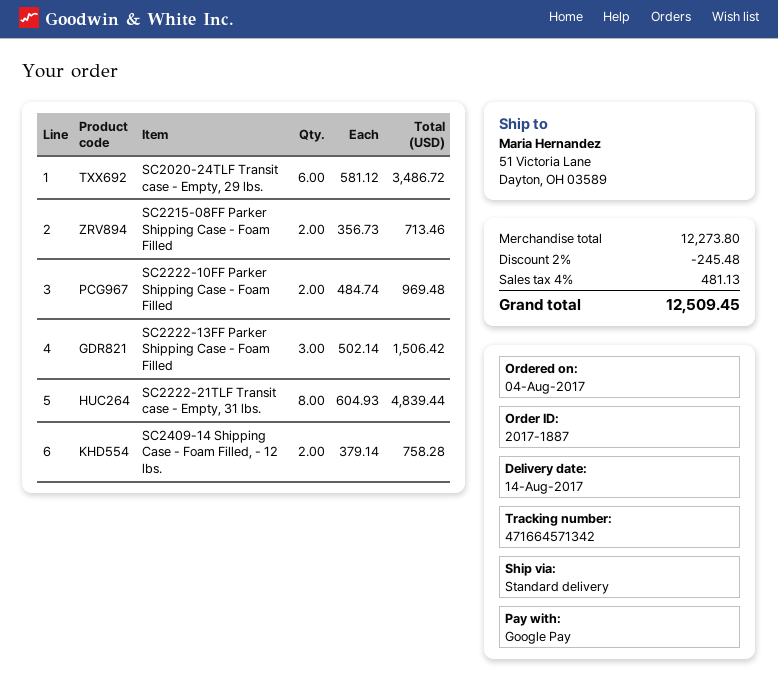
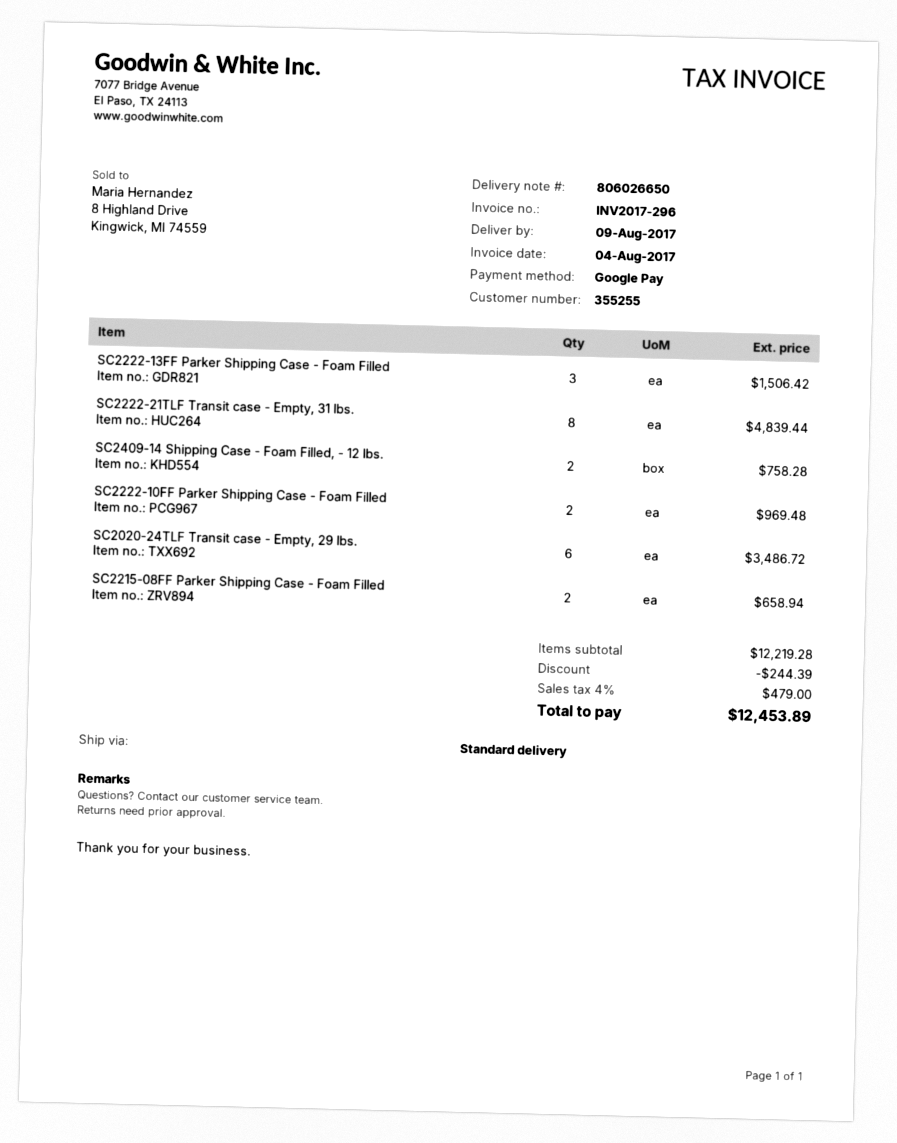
delivery date: 2017-08-14 -> 2017-08-09
SC2215-08FF Parker Shipping Case - Foam Filled: 2 for 713.46 -> 2 for 658.94
subtotal: 12273.80 -> 12219.28
discount: 245.48 -> 244.39
tax: 4% = 481.13 -> 4% = 479.00
total: 12509.45 -> 12453.89

